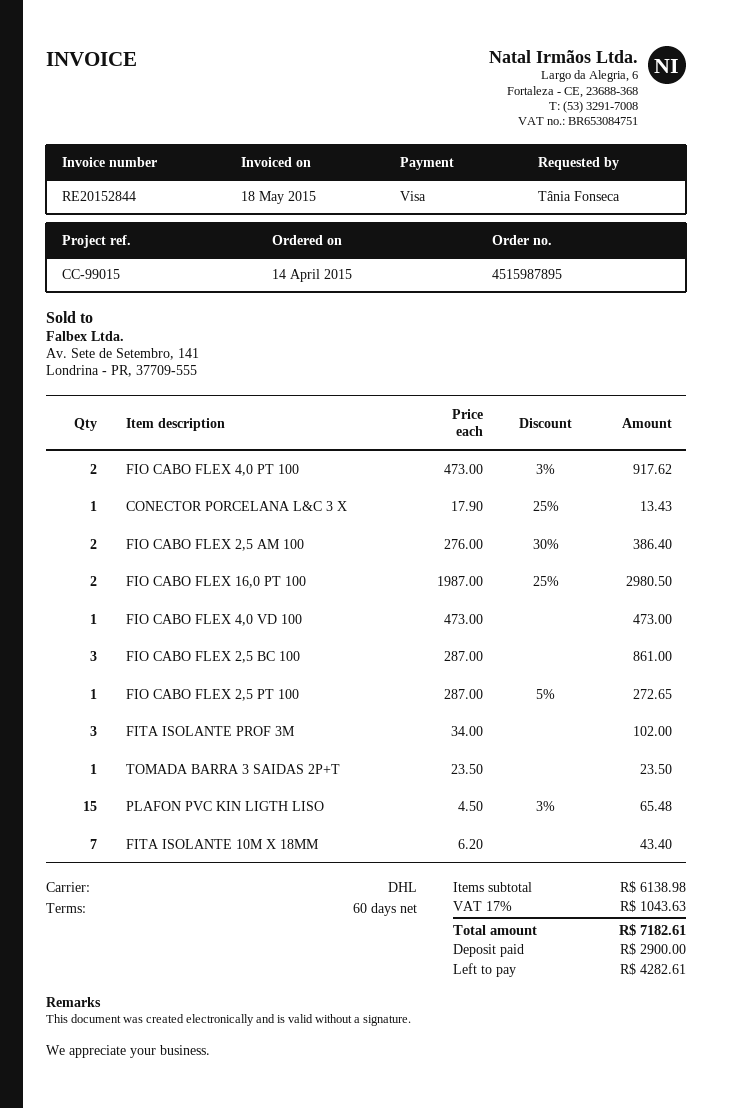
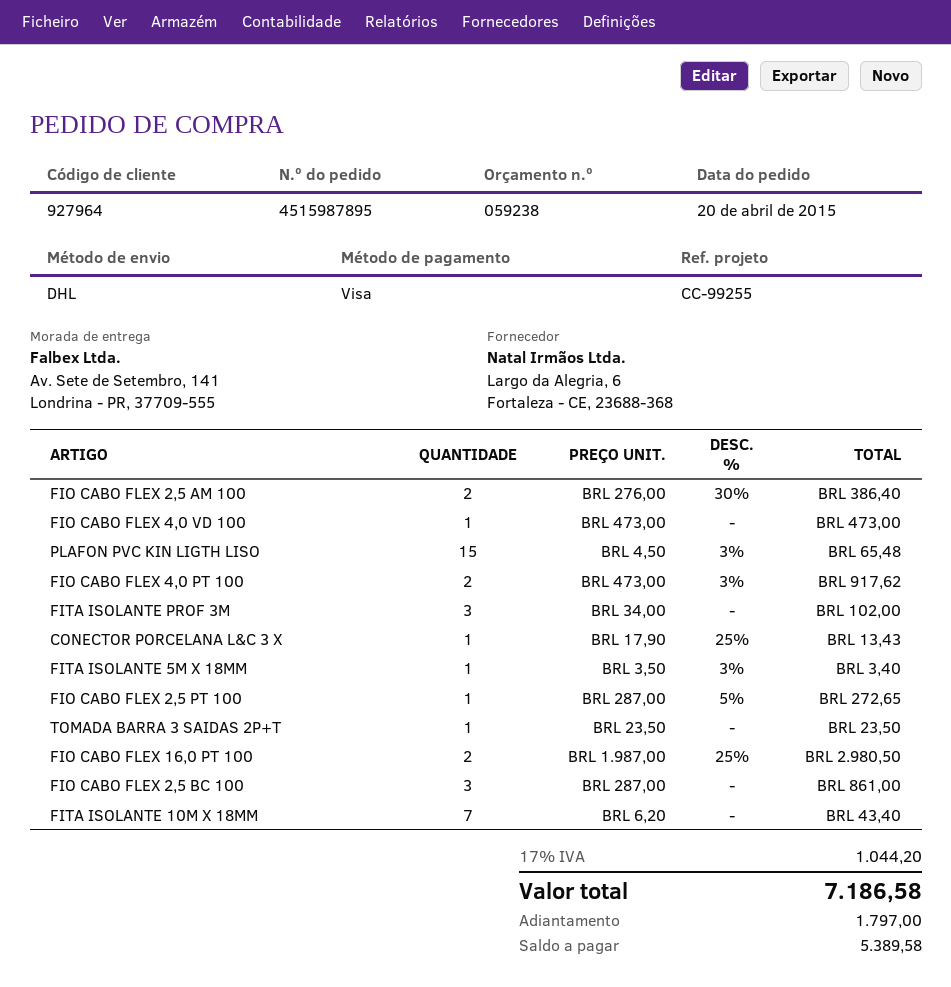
order date: 2015-04-14 -> 2015-04-20
reference: CC-99015 -> CC-99255
FITA ISOLANTE 5M X 18MM: none -> 1 x 3.50 - 3% = 3.40
tax: 17% = 1043.63 -> 17% = 1044.20
total: 7182.61 -> 7186.58
deposit: 2900.00 -> 1797.00
balance: 4282.61 -> 5389.58

